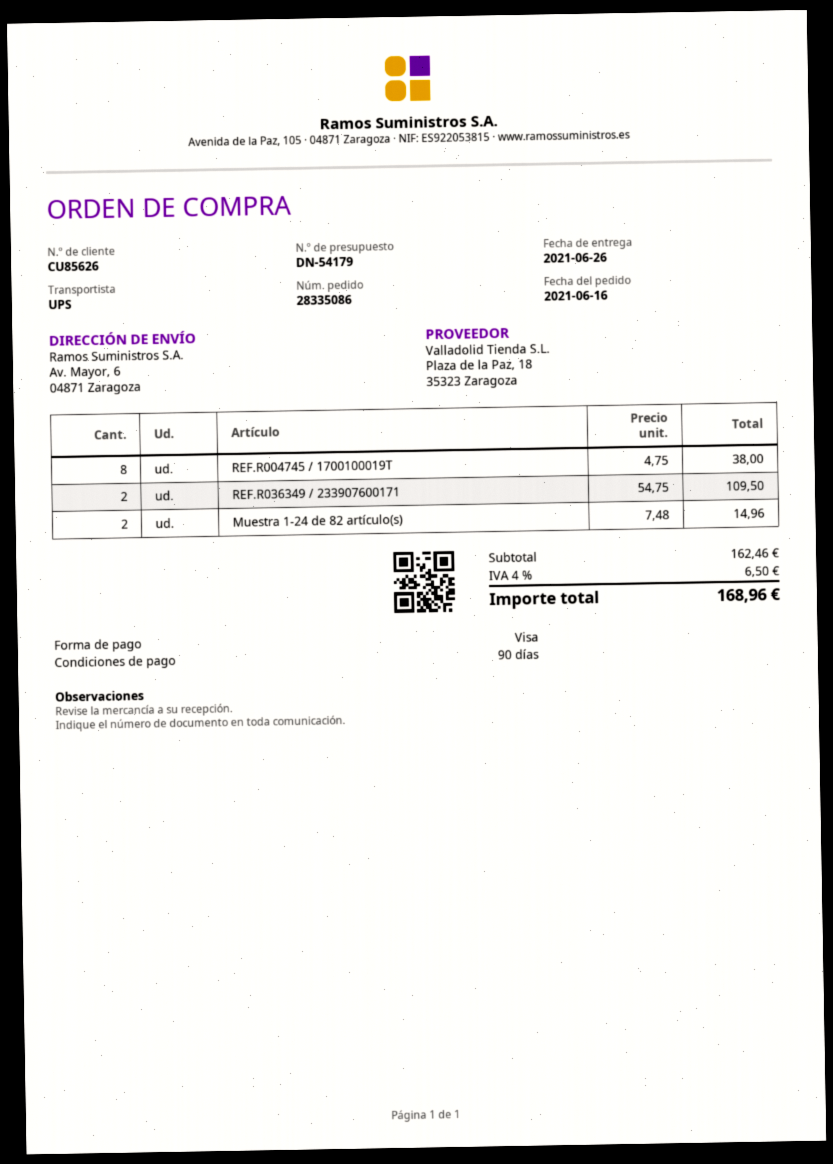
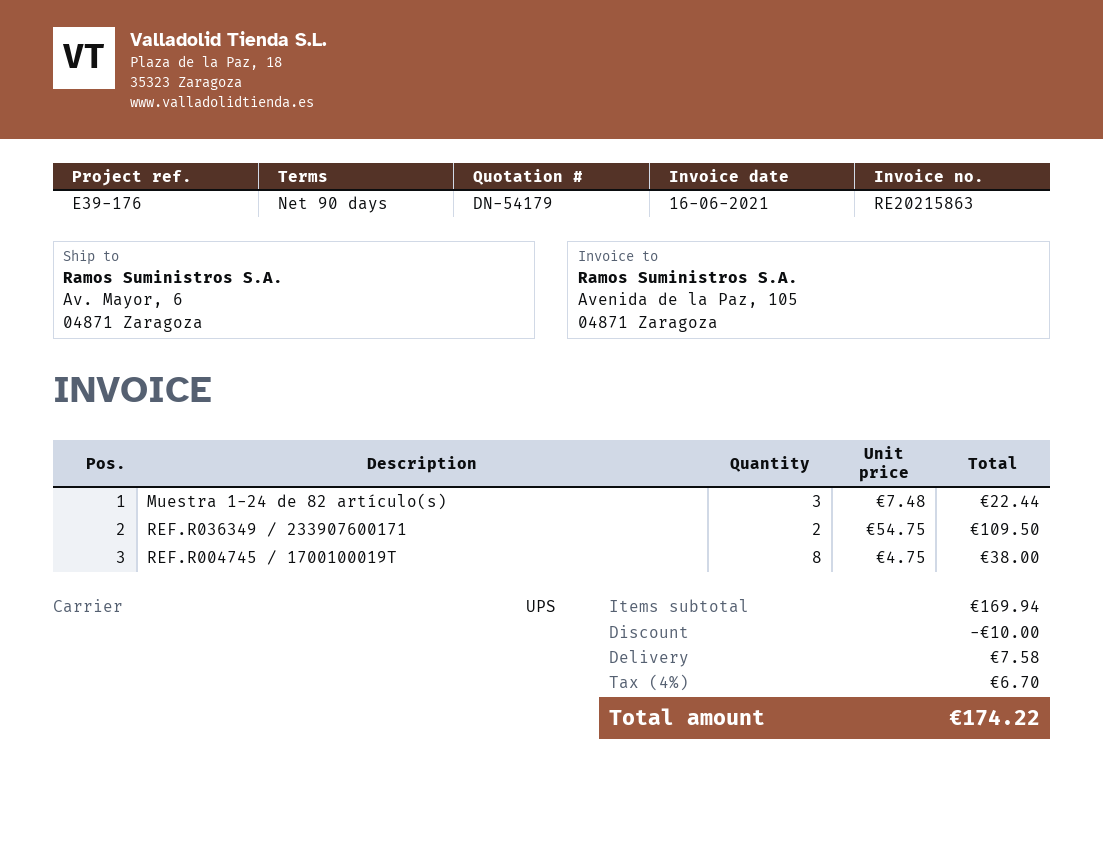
Muestra 1-24 de 82 artículo(s): 2 x 7.48 = 14.96 -> 3 x 7.48 = 22.44
subtotal: 162.46 -> 169.94
discount: none -> 10.00
shipping: none -> 7.58
tax: 4% = 6.50 -> 4% = 6.70
total: 168.96 -> 174.22

